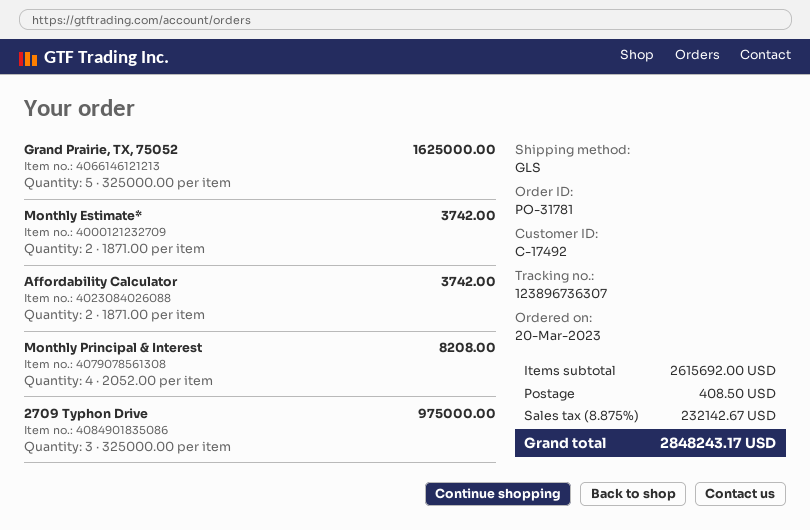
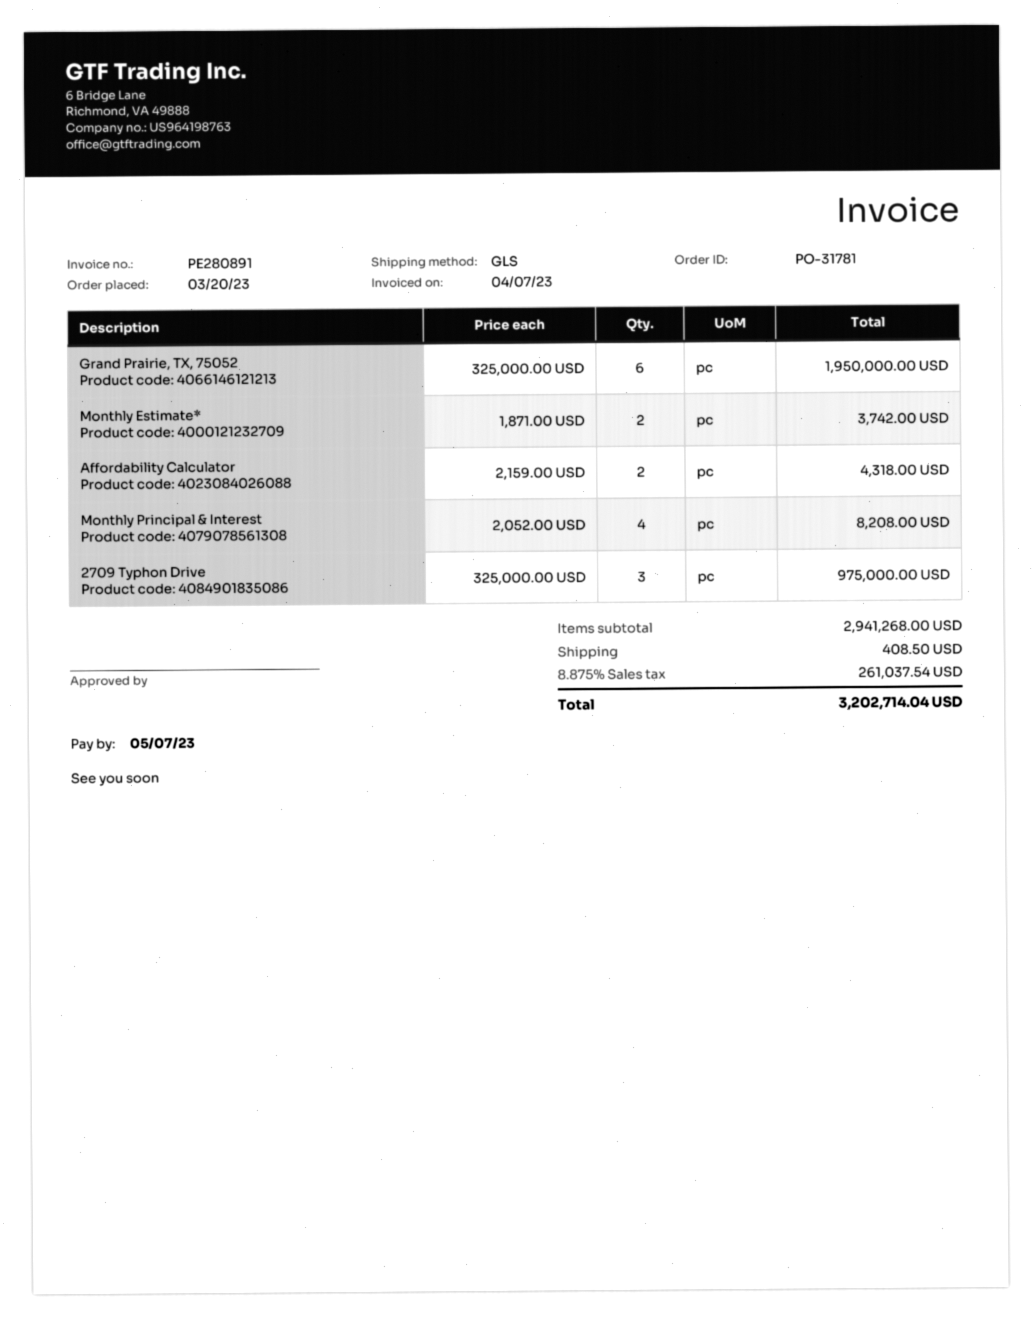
Grand Prairie, TX, 75052: 5 x 325000.00 = 1625000.00 -> 6 x 325000.00 = 1950000.00
Affordability Calculator: 2 x 1871.00 = 3742.00 -> 2 x 2159.00 = 4318.00
subtotal: 2615692.00 -> 2941268.00
tax: 8.875% = 232142.67 -> 8.875% = 261037.54
total: 2848243.17 -> 3202714.04

